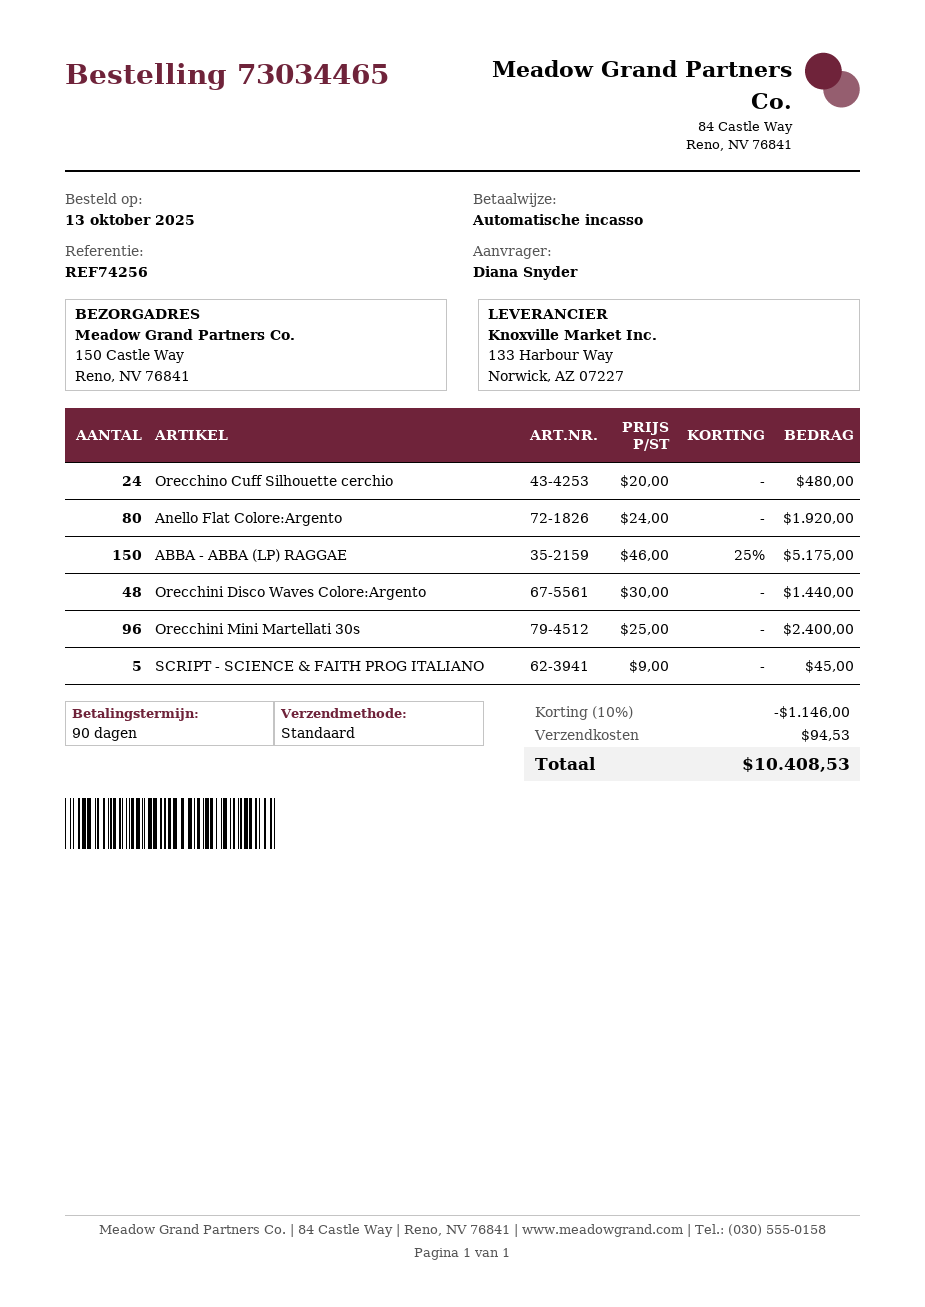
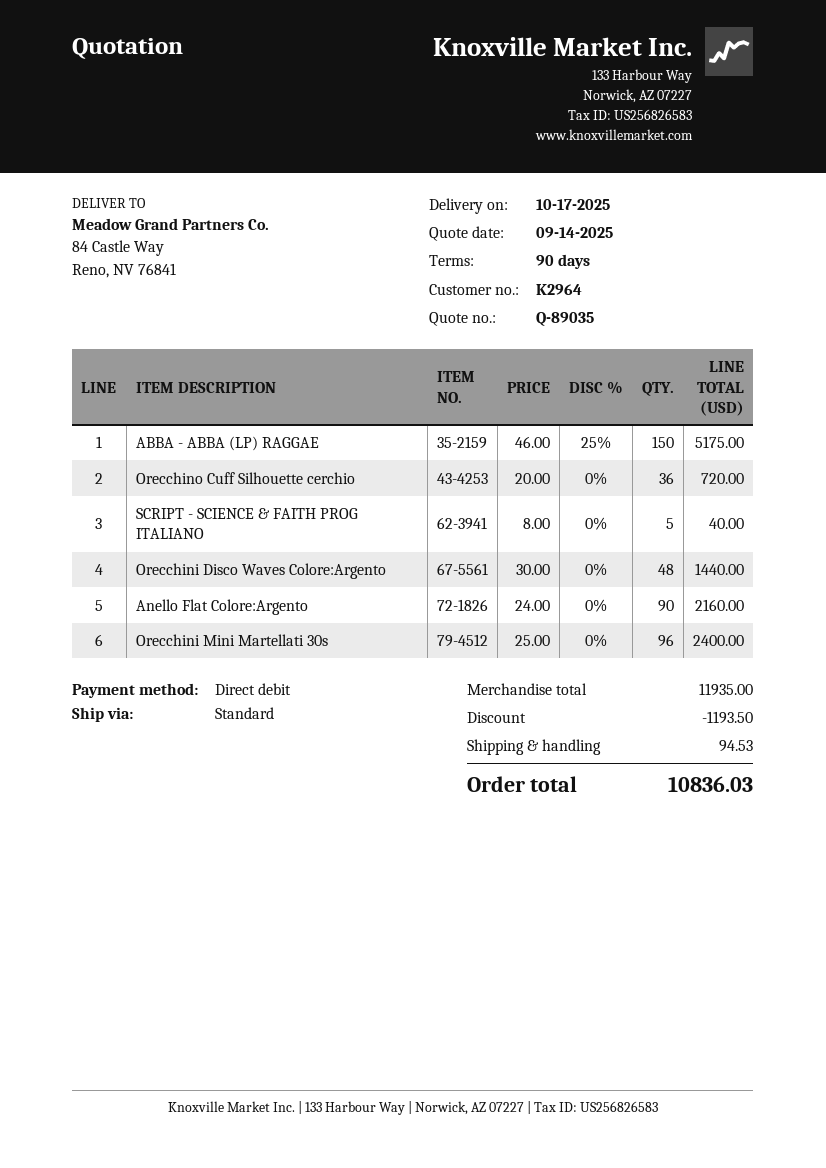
ship to: 150 Castle Way, Reno, NV 76841 -> 84 Castle Way, Reno, NV 76841
Orecchino Cuff Silhouette cerchio: 24 x 20.00 = 480.00 -> 36 x 20.00 = 720.00
Anello Flat Colore:Argento: 80 x 24.00 = 1920.00 -> 90 x 24.00 = 2160.00
SCRIPT - SCIENCE & FAITH PROG ITALIANO: 5 x 9.00 = 45.00 -> 5 x 8.00 = 40.00
discount: 1146.00 -> 1193.50
total: 10408.53 -> 10836.03

